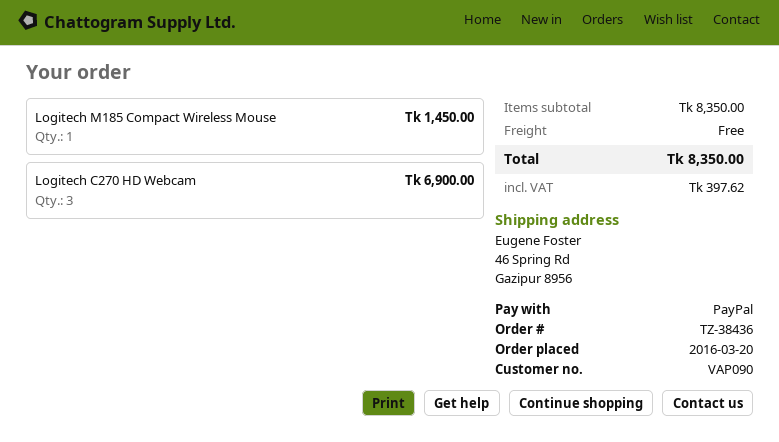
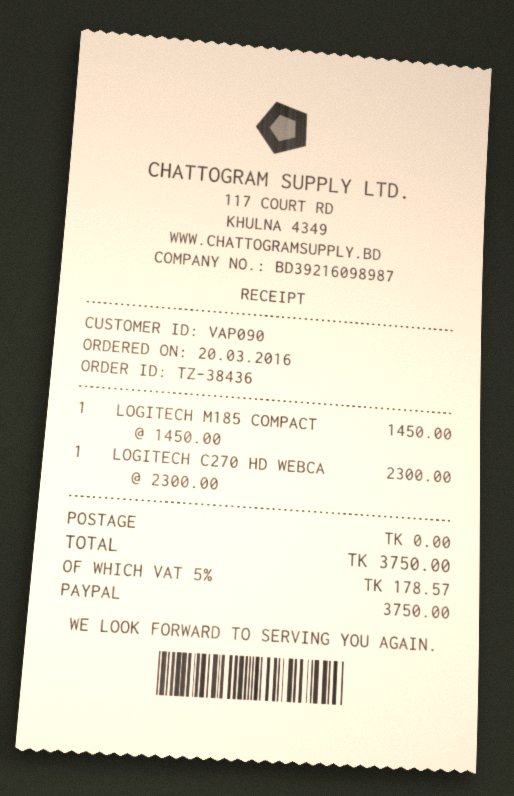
Logitech C270 HD Webcam: 3 for 6900.00 -> 1 for 2300.00
tax: 397.62 -> 178.57
total: 8350.00 -> 3750.00

